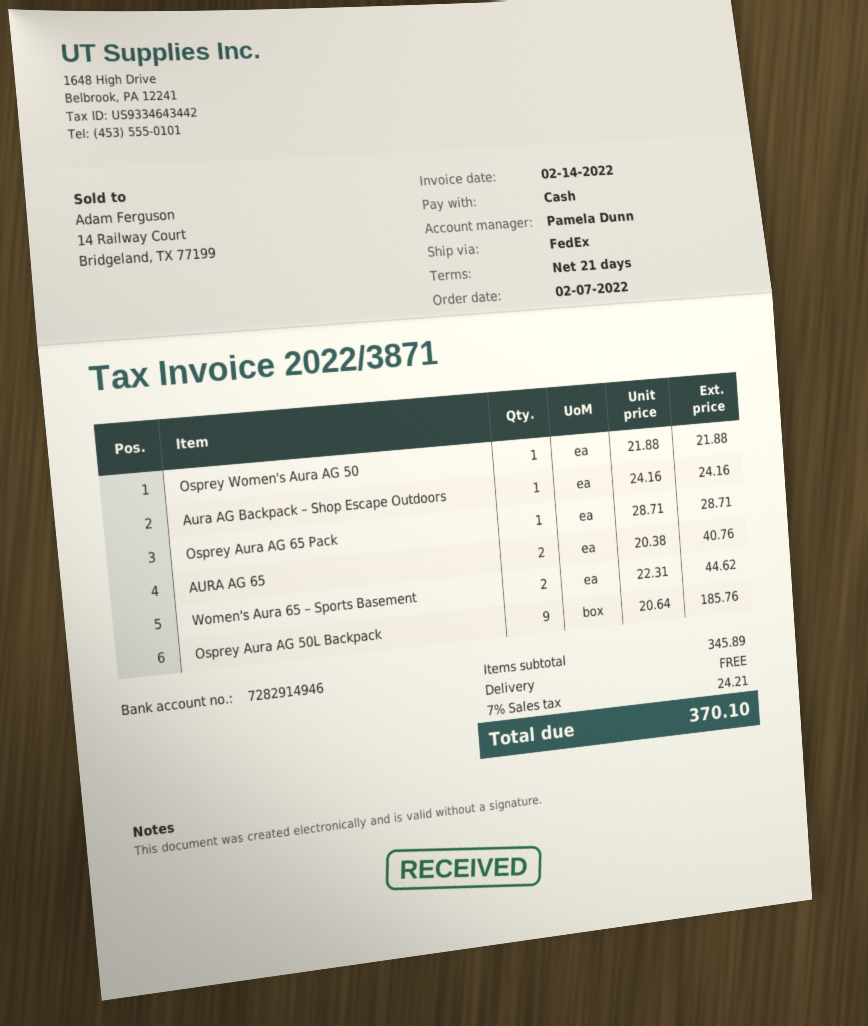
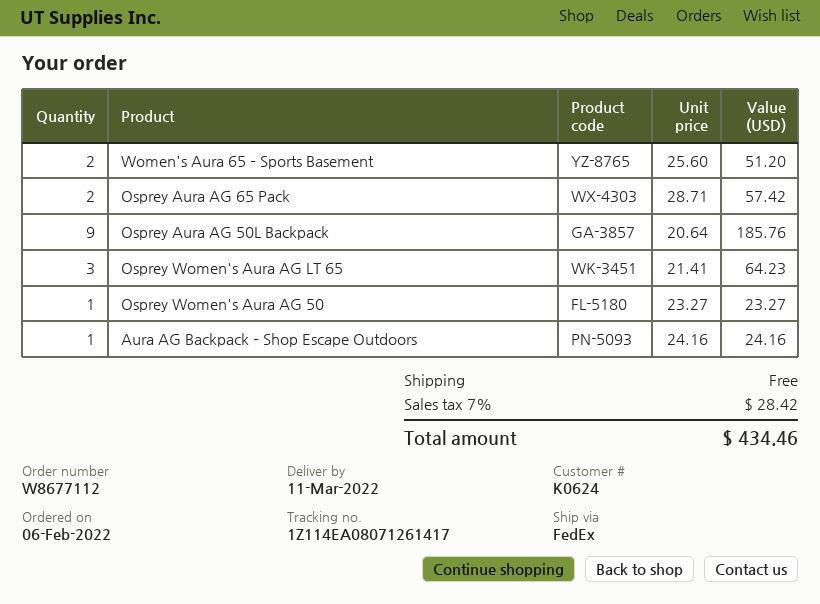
order date: 2022-02-07 -> 2022-02-06
Osprey Women's Aura AG 50: 1 x 21.88 = 21.88 -> 1 x 23.27 = 23.27
Osprey Aura AG 65 Pack: 1 x 28.71 = 28.71 -> 2 x 28.71 = 57.42
AURA AG 65: 2 x 20.38 = 40.76 -> none
Women's Aura 65 – Sports Basement: 2 x 22.31 = 44.62 -> 2 x 25.60 = 51.20
Osprey Women's Aura AG LT 65: none -> 3 x 21.41 = 64.23
tax: 7% = 24.21 -> 7% = 28.42
total: 370.10 -> 434.46

